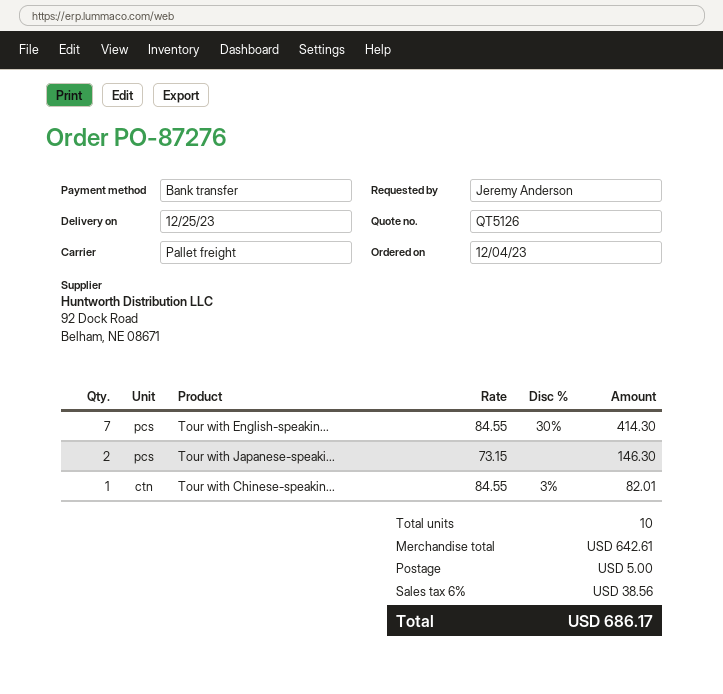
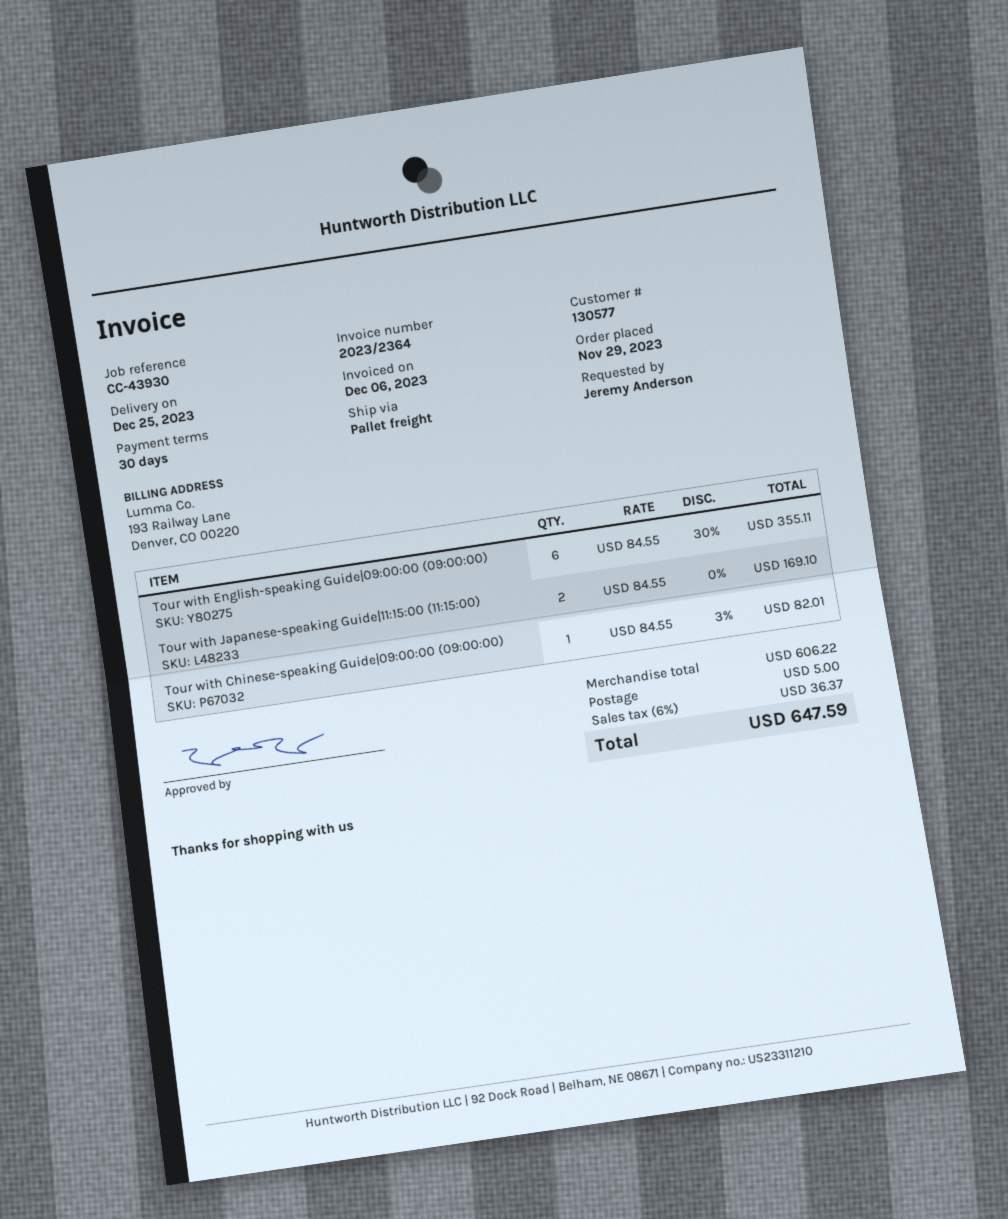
order date: 2023-12-04 -> 2023-11-29
Tour with English-speakin...: 7 x 84.55 - 30% = 414.30 -> 6 x 84.55 - 30% = 355.11
Tour with Japanese-speaki...: 2 x 73.15 = 146.30 -> 2 x 84.55 = 169.10
subtotal: 642.61 -> 606.22
tax: 6% = 38.56 -> 6% = 36.37
total: 686.17 -> 647.59

